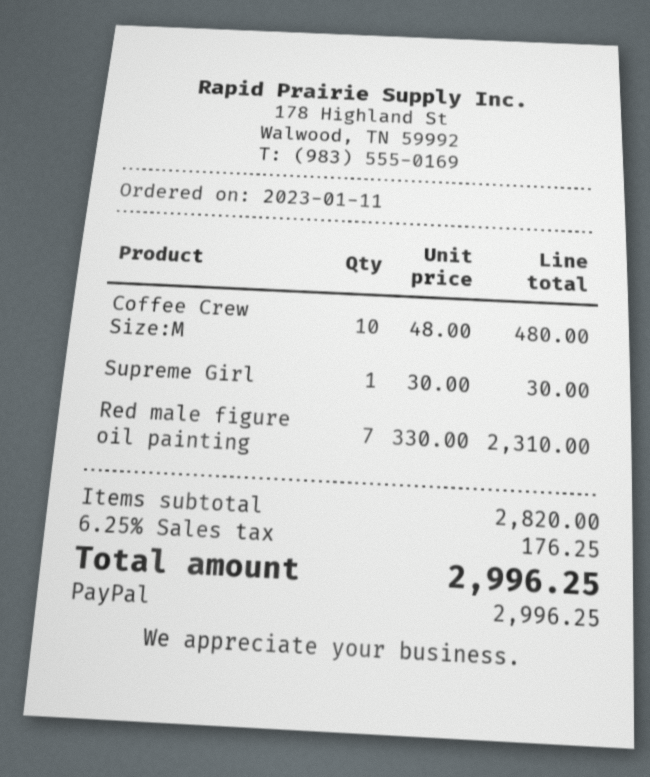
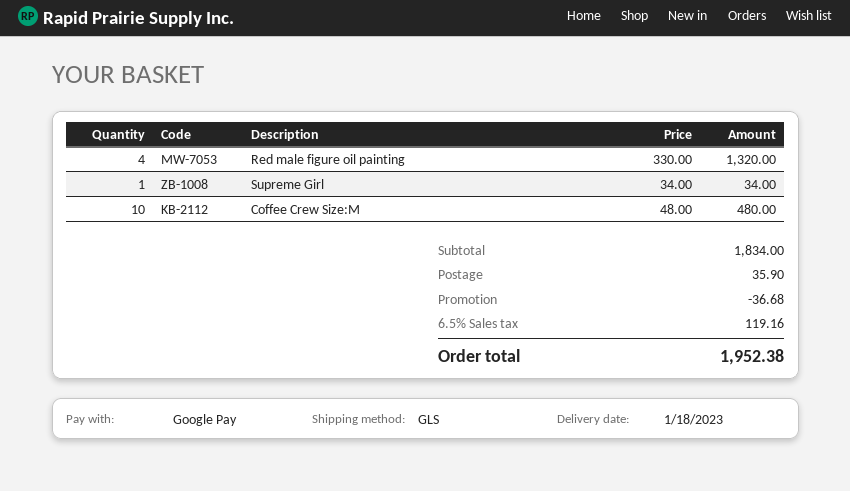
payment method: PayPal -> Google Pay
Supreme Girl: 1 x 30.00 = 30.00 -> 1 x 34.00 = 34.00
Red male figure oil painting: 7 x 330.00 = 2310.00 -> 4 x 330.00 = 1320.00
subtotal: 2820.00 -> 1834.00
discount: none -> 36.68
shipping: none -> 35.90
tax: 6.25% = 176.25 -> 6.5% = 119.16
total: 2996.25 -> 1952.38

